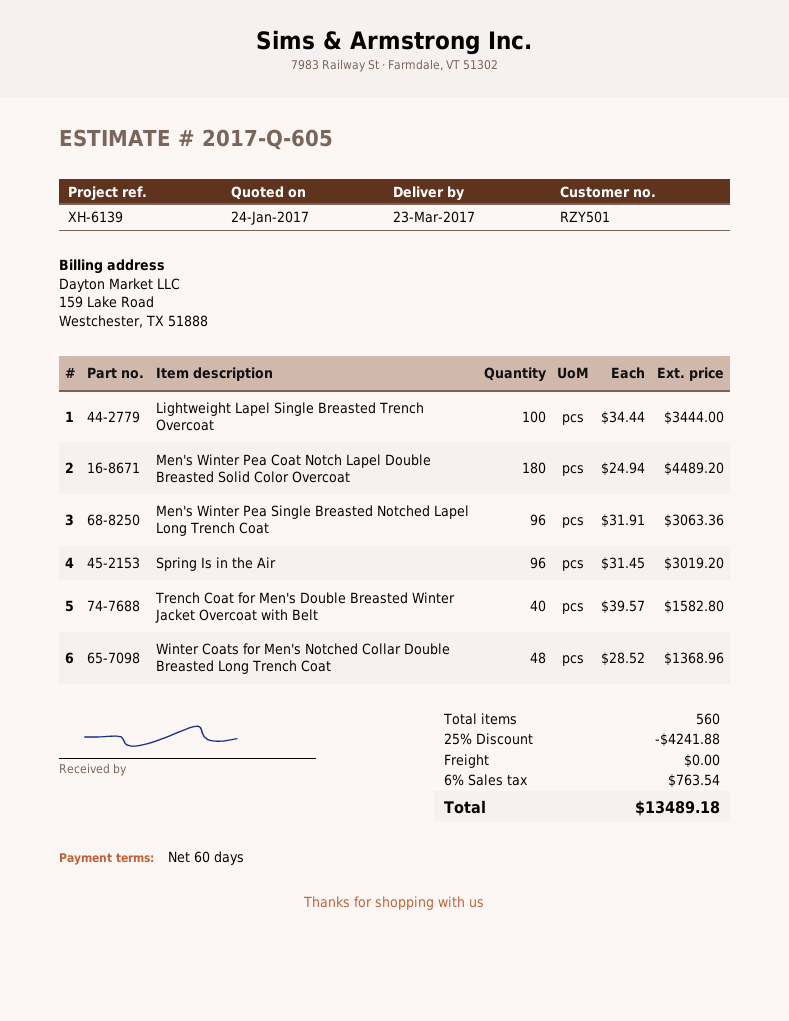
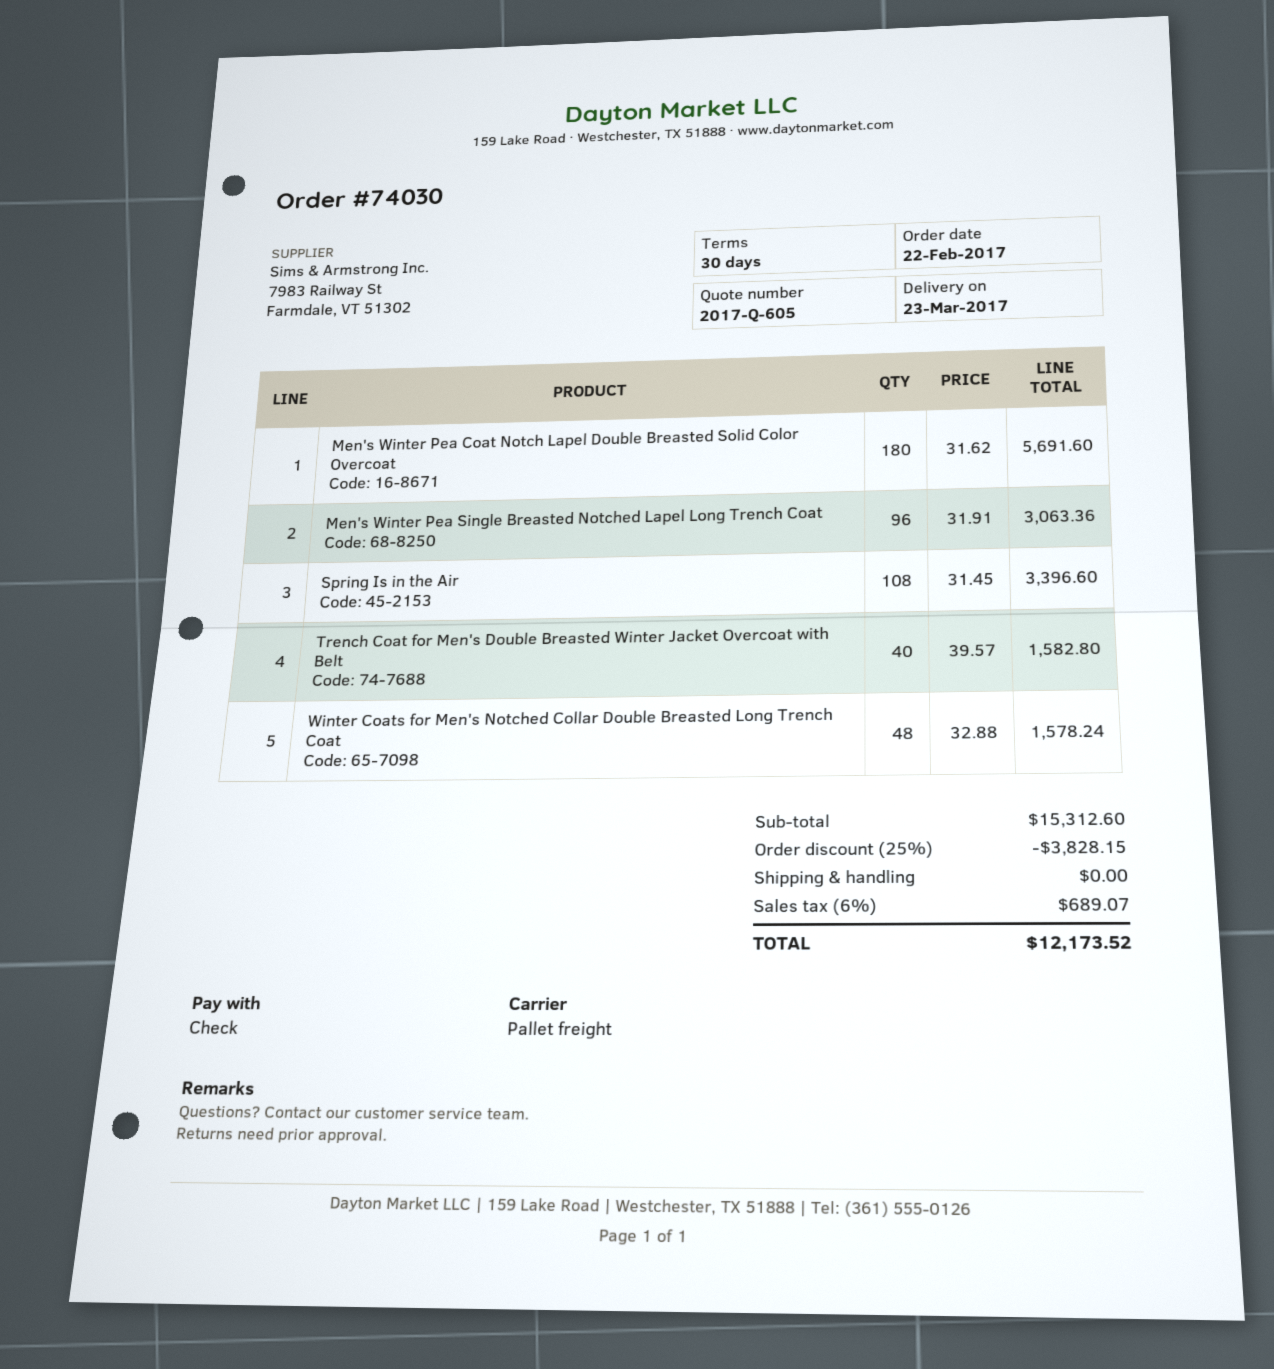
payment terms: 60 days -> 30 days
Lightweight Lapel Single Breasted Trench Overcoat: 100 x 34.44 = 3444.00 -> none
Men's Winter Pea Coat Notch Lapel Double Breasted Solid Color Overcoat: 180 x 24.94 = 4489.20 -> 180 x 31.62 = 5691.60
Spring Is in the Air: 96 x 31.45 = 3019.20 -> 108 x 31.45 = 3396.60
Winter Coats for Men's Notched Collar Double Breasted Long Trench Coat: 48 x 28.52 = 1368.96 -> 48 x 32.88 = 1578.24
discount: 25% = 4241.88 -> 25% = 3828.15
tax: 6% = 763.54 -> 6% = 689.07
total: 13489.18 -> 12173.52

